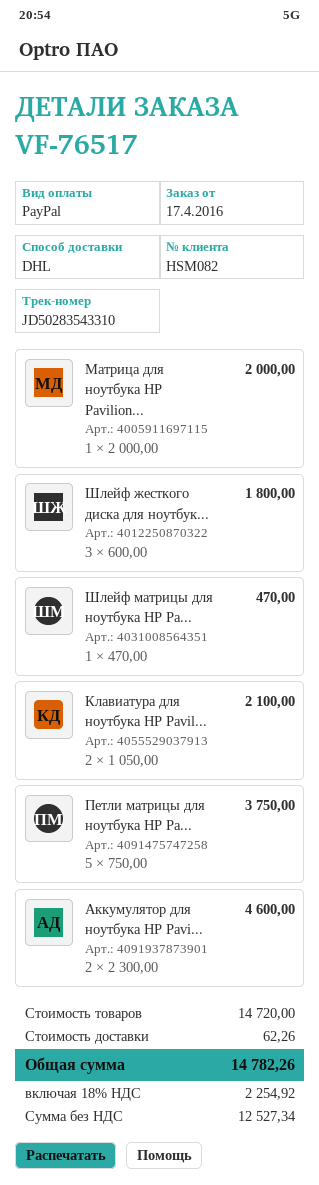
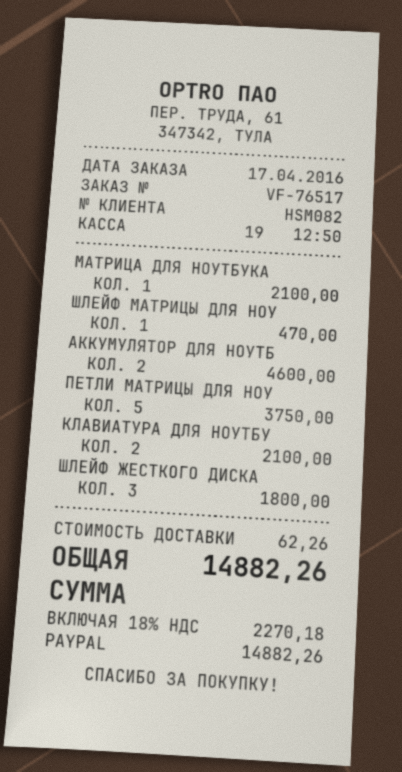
Матрица для ноутбука HP Pavilion...: 1 for 2000.00 -> 1 for 2100.00
tax: 18% = 2254.92 -> 18% = 2270.18
total: 14782.26 -> 14882.26

